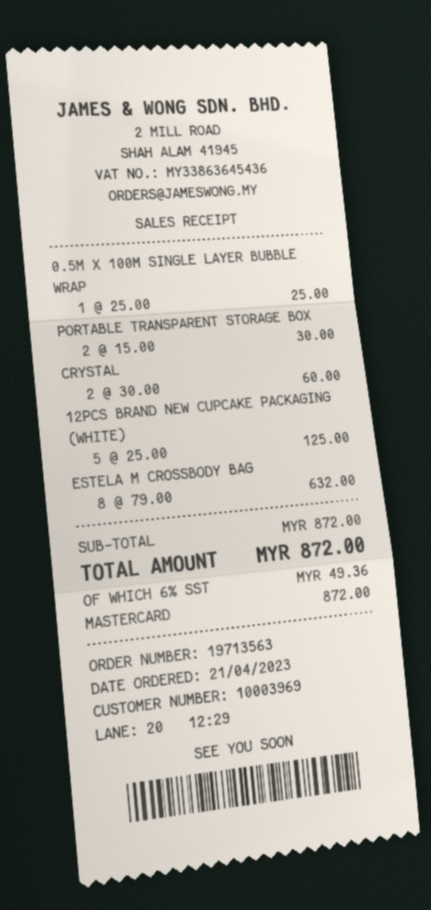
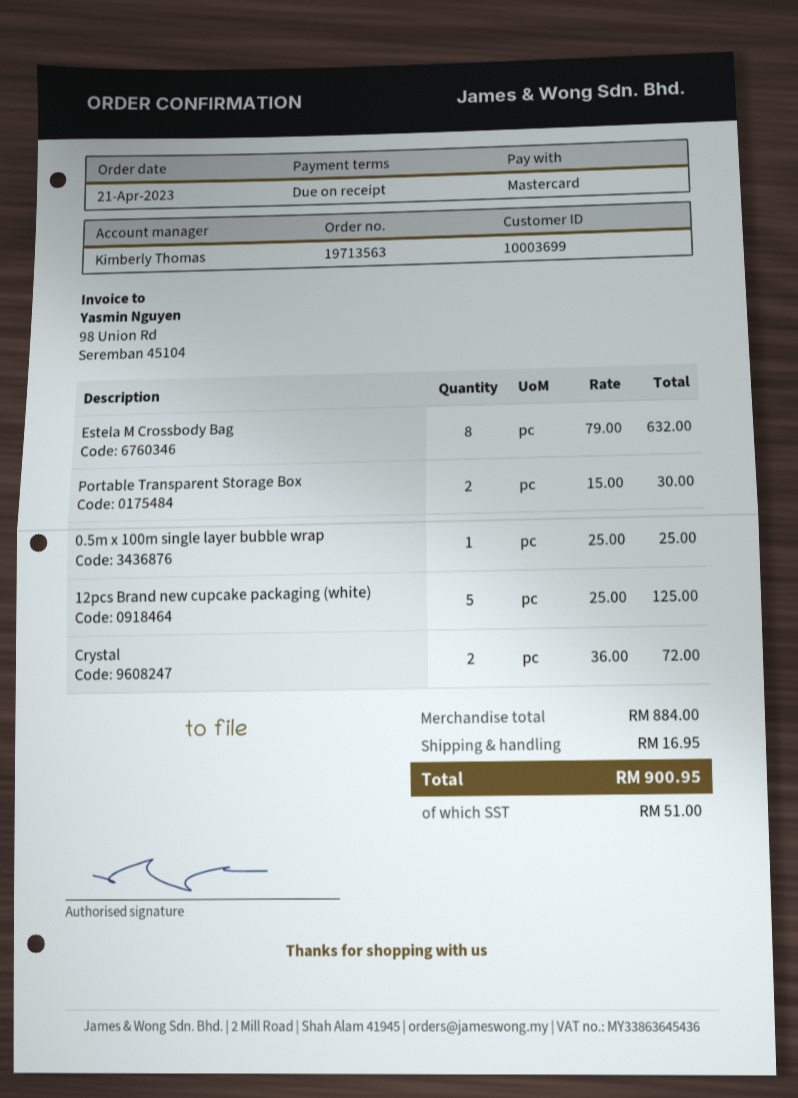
customer number: 10003969 -> 10003699
CRYSTAL: 2 x 30.00 = 60.00 -> 2 x 36.00 = 72.00
subtotal: 872.00 -> 884.00
shipping: none -> 16.95
tax: 49.36 -> 51.00
total: 872.00 -> 900.95

